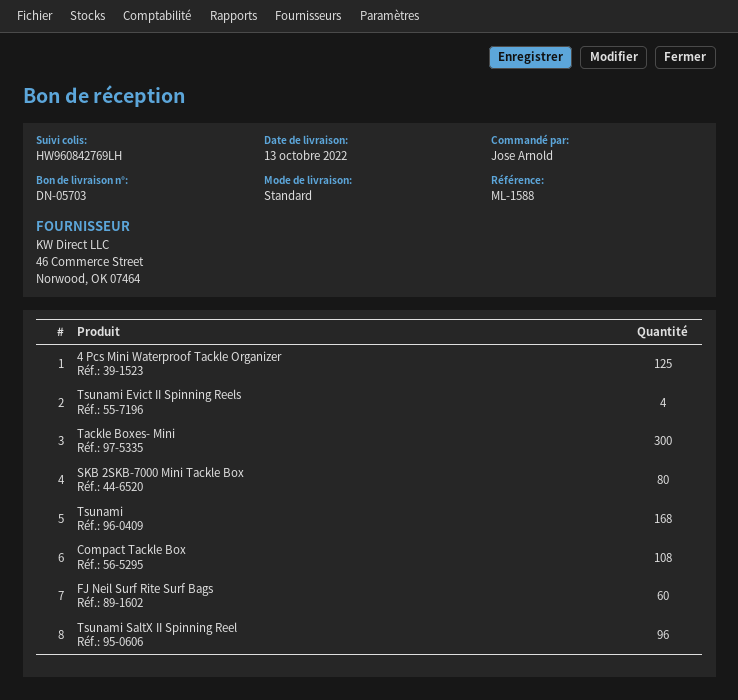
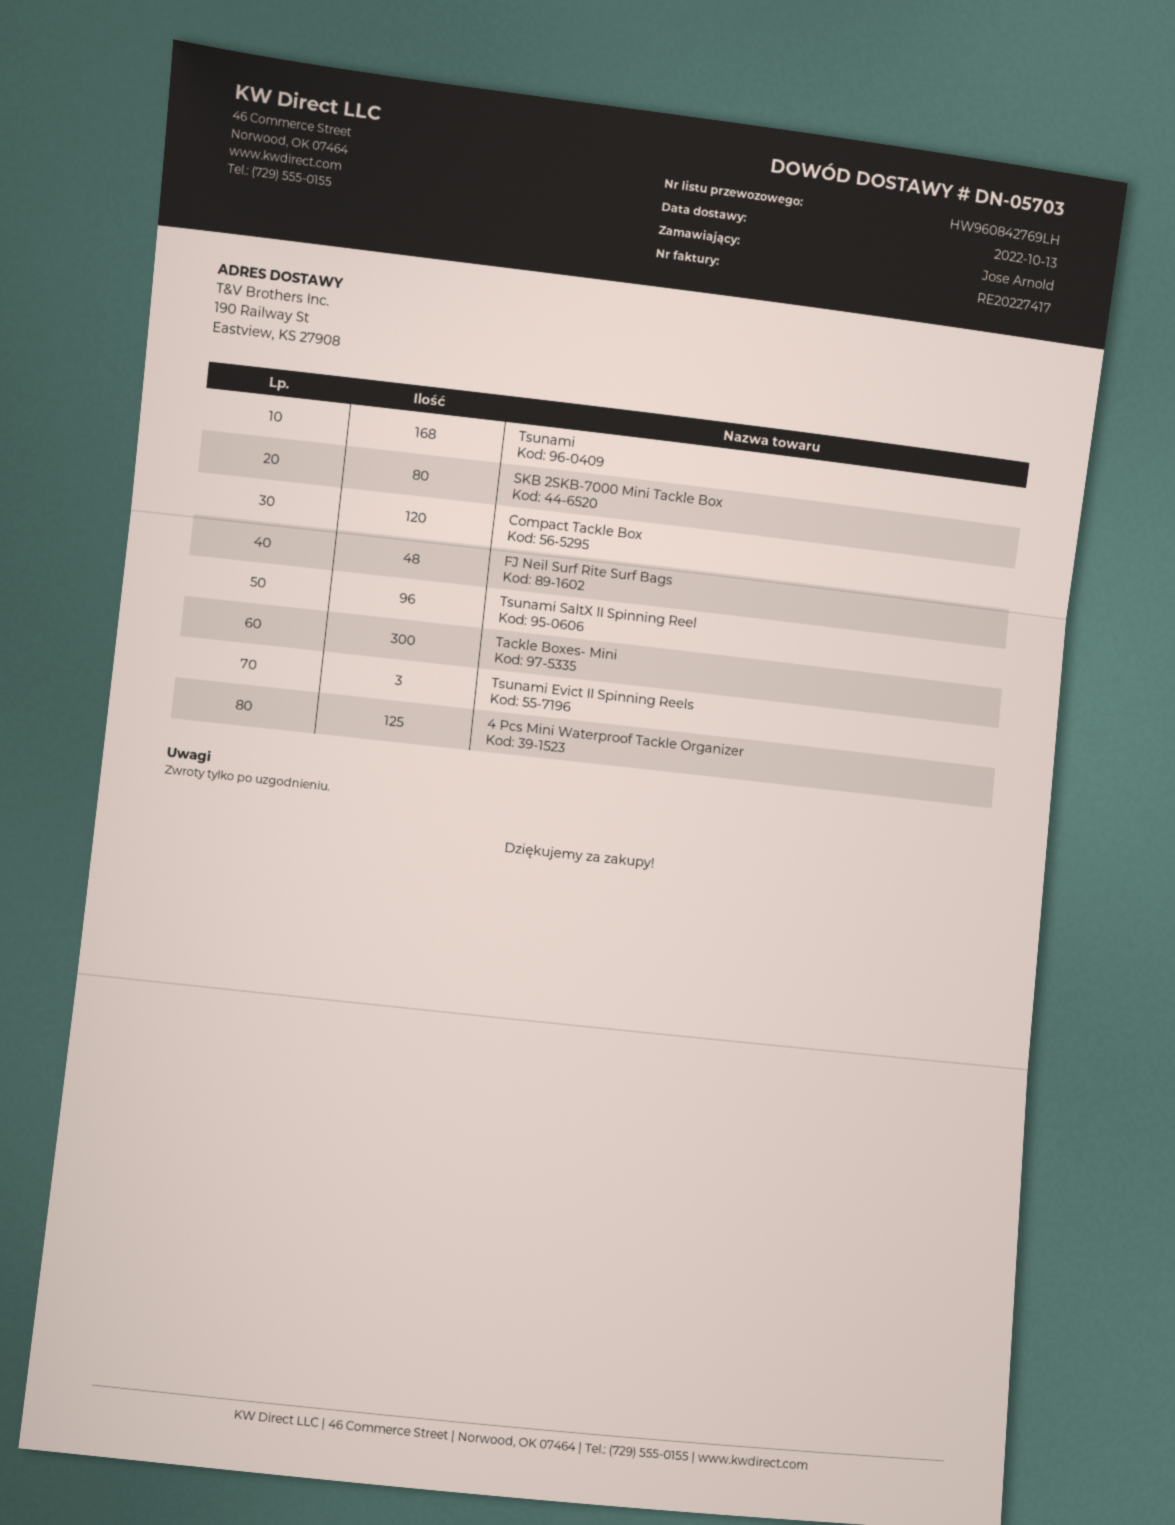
Tsunami Evict II Spinning Reels: 4 -> 3
Compact Tackle Box: 108 -> 120
FJ Neil Surf Rite Surf Bags: 60 -> 48

